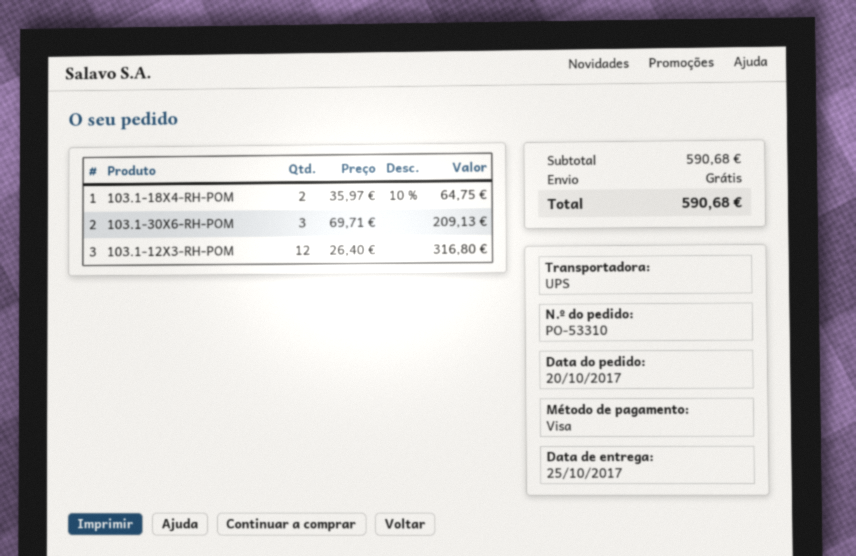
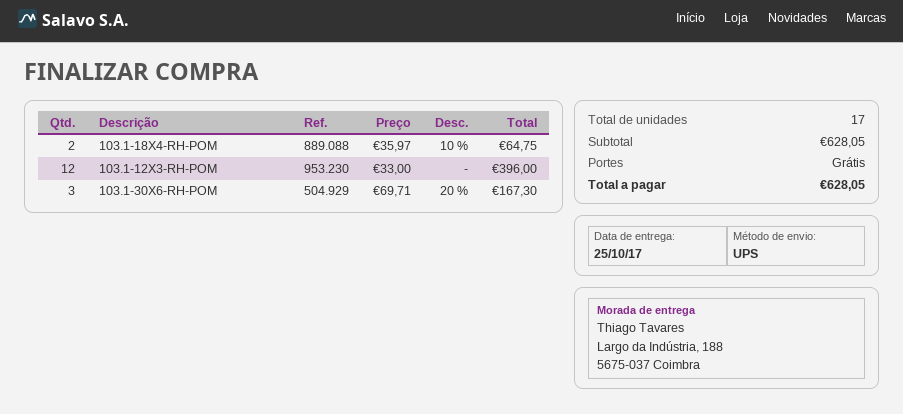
103.1-30X6-RH-POM: 3 x 69.71 = 209.13 -> 3 x 69.71 - 20% = 167.30
103.1-12X3-RH-POM: 12 x 26.40 = 316.80 -> 12 x 33.00 = 396.00
subtotal: 590.68 -> 628.05
total: 590.68 -> 628.05

